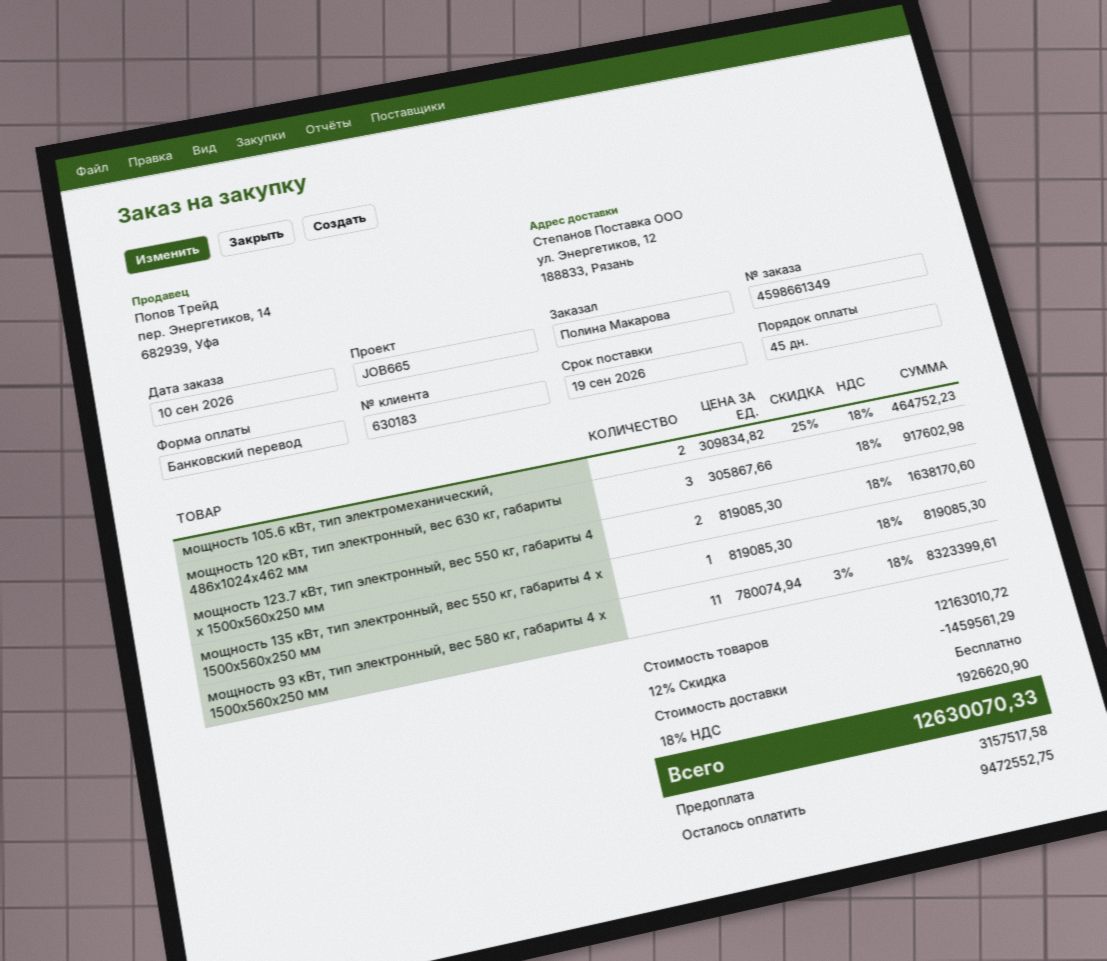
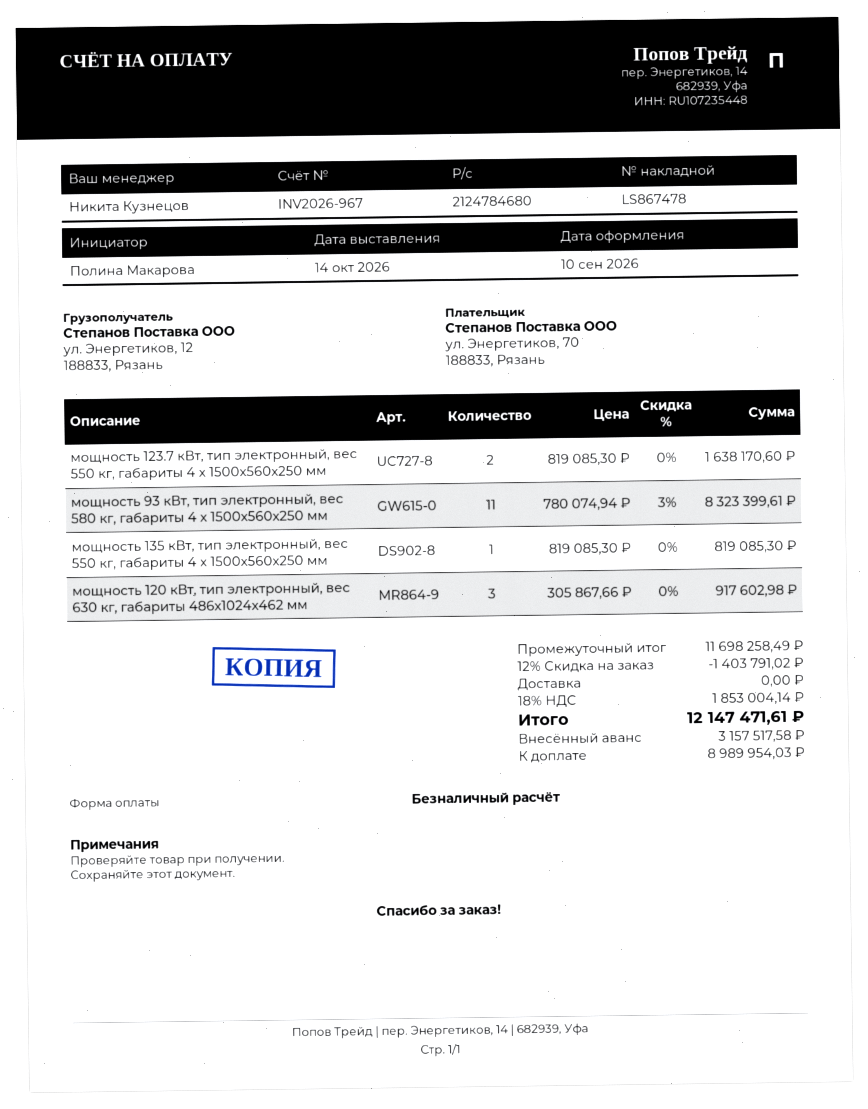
мощность 105.6 кВт, тип электромеханический,: 2 x 309834.82 - 25% = 464752.23 -> none
subtotal: 12163010.72 -> 11698258.49
discount: 12% = 1459561.29 -> 12% = 1403791.02
tax: 18% = 1926620.90 -> 18% = 1853004.14
total: 12630070.33 -> 12147471.61
balance: 9472552.75 -> 8989954.03

